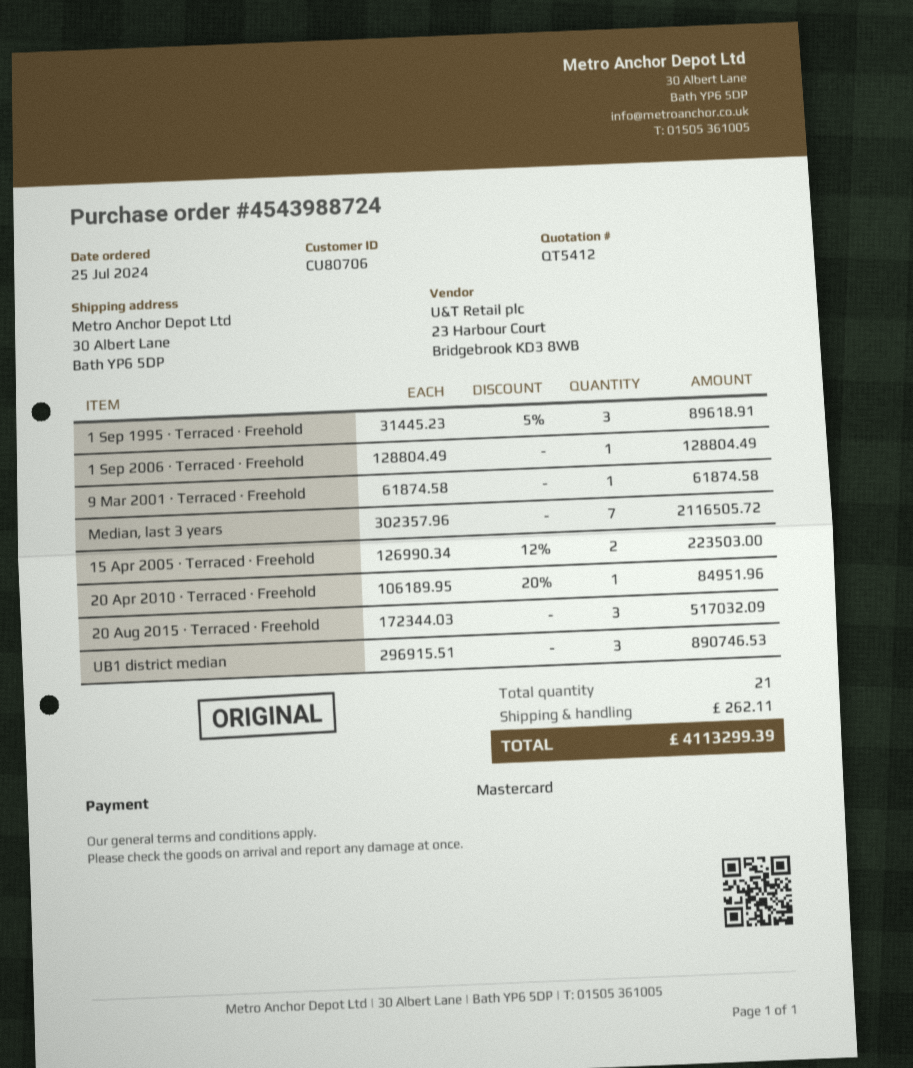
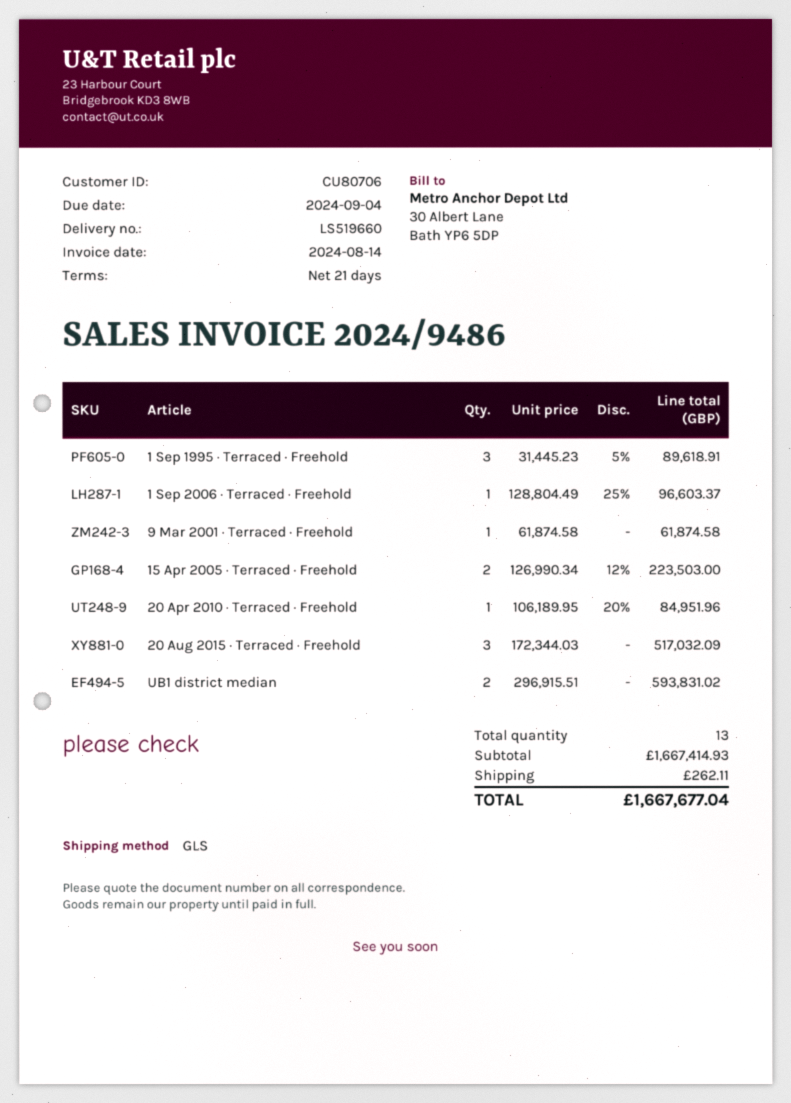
1 Sep 2006 · Terraced · Freehold: 1 x 128804.49 = 128804.49 -> 1 x 128804.49 - 25% = 96603.37
Median, last 3 years: 7 x 302357.96 = 2116505.72 -> none
UB1 district median: 3 x 296915.51 = 890746.53 -> 2 x 296915.51 = 593831.02
total quantity: 21 -> 13
total: 4113299.39 -> 1667677.04

